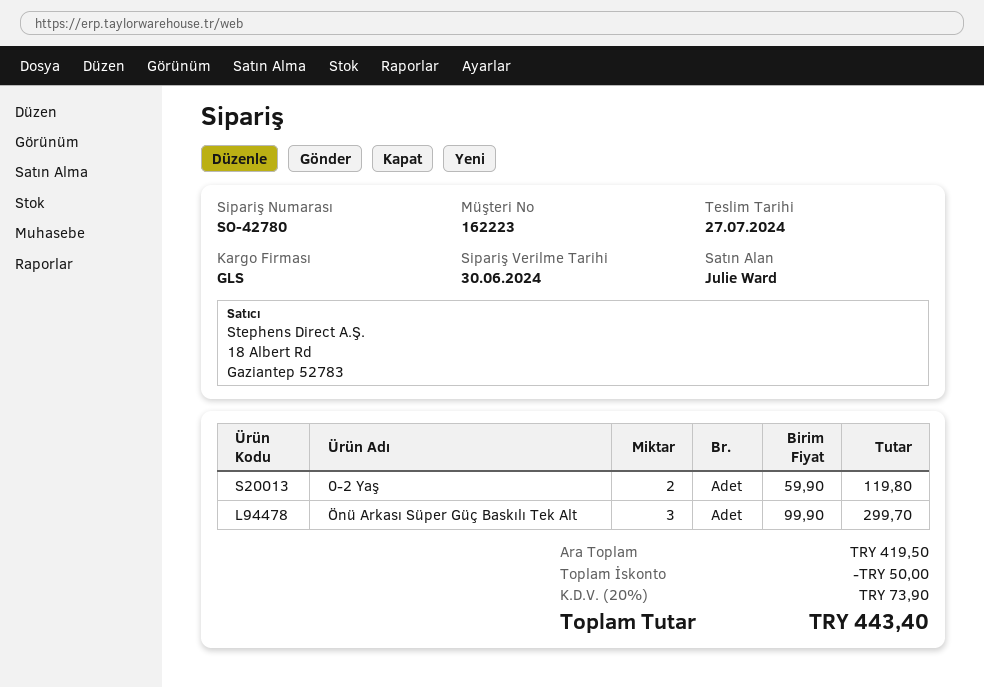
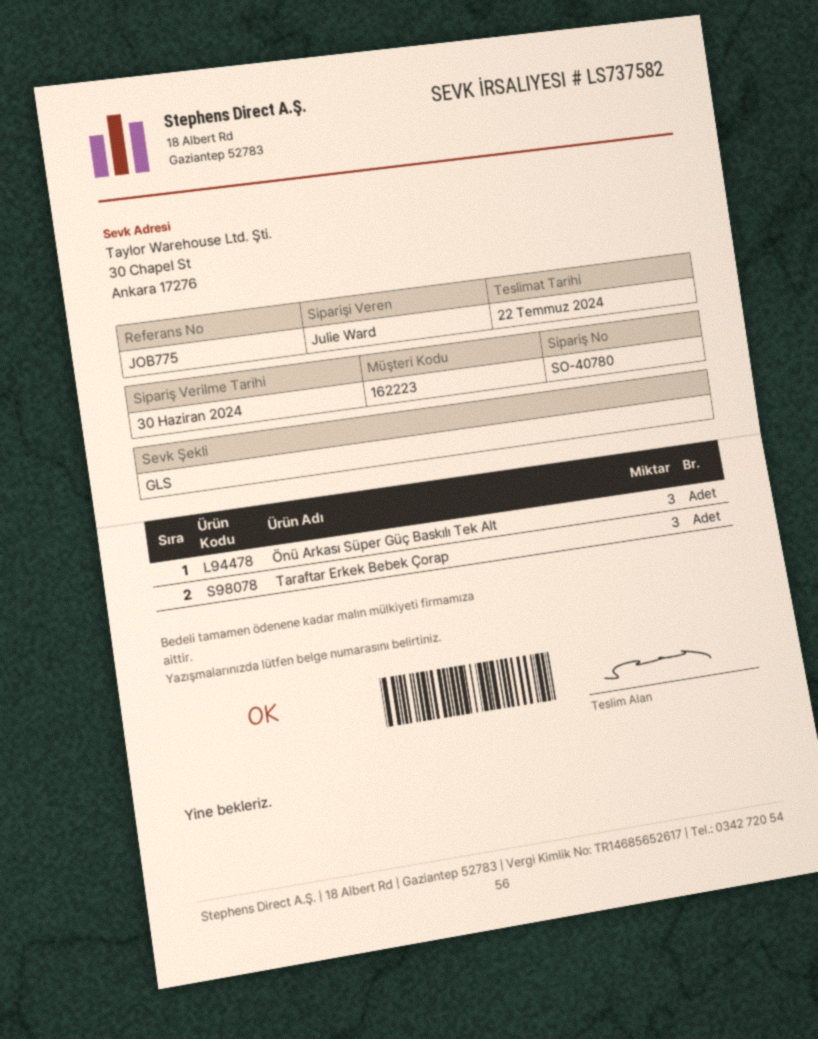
order number: SO-42780 -> SO-40780
delivery date: 2024-07-27 -> 2024-07-22
0-2 Yaş: 2 -> none
Taraftar Erkek Bebek Çorap: none -> 3

